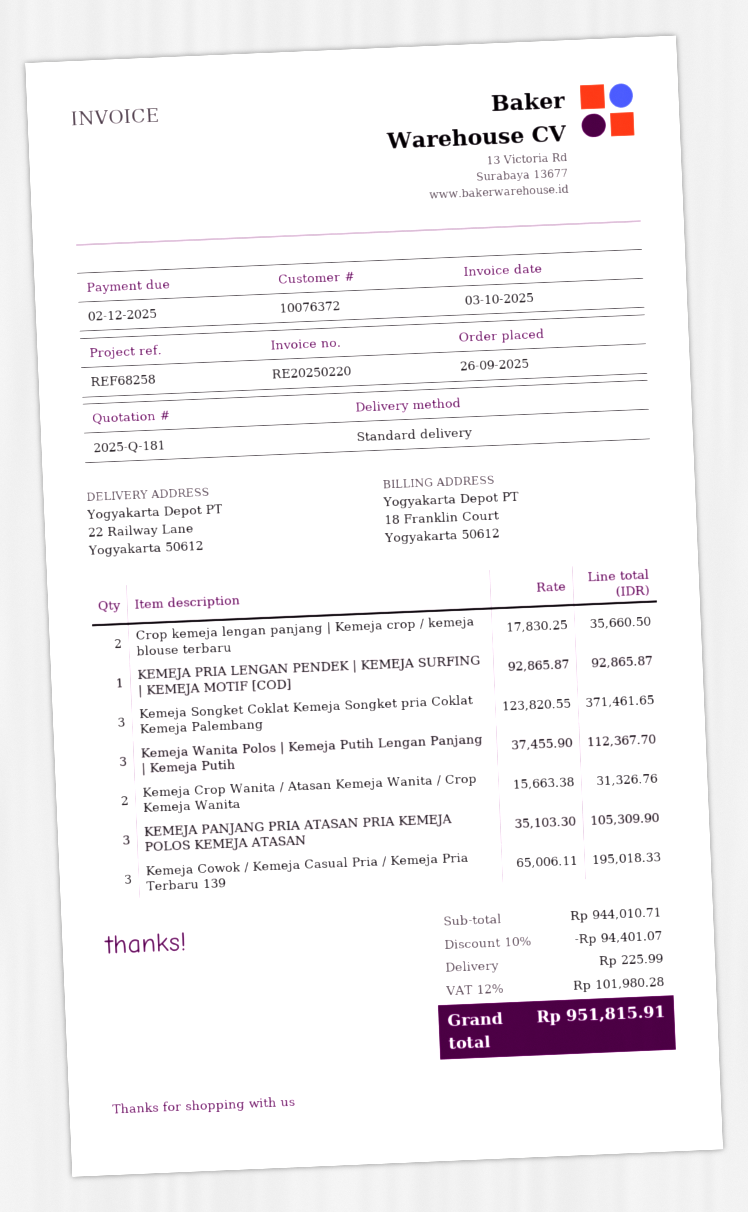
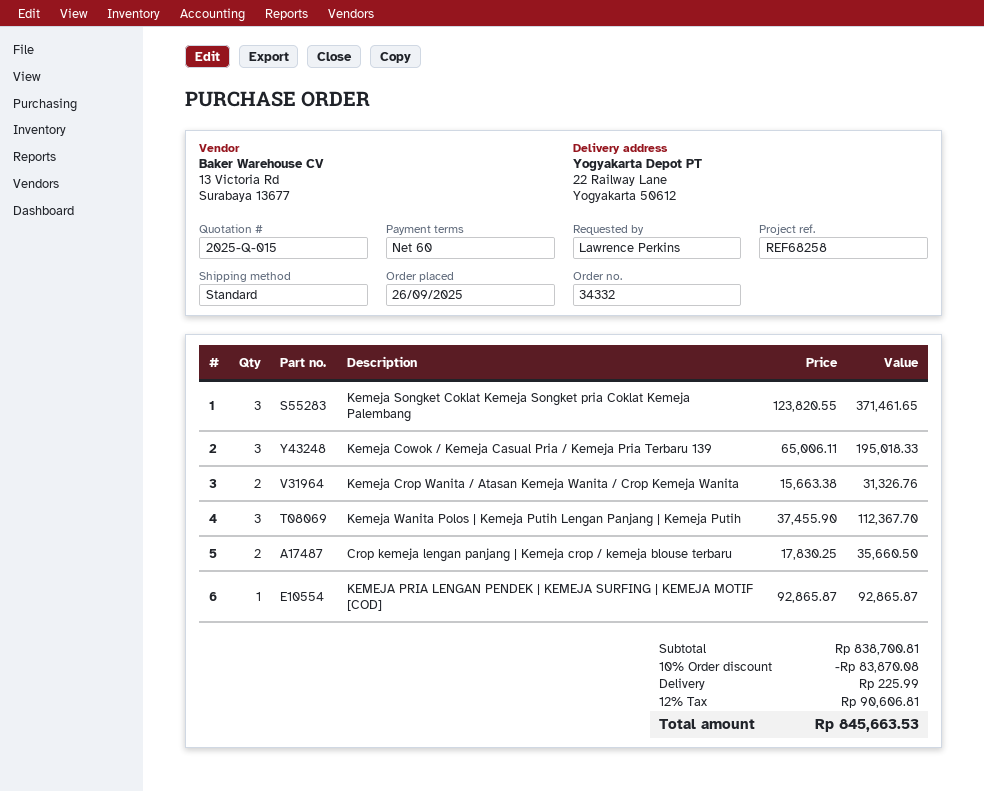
quote number: 2025-Q-181 -> 2025-Q-015
KEMEJA PANJANG PRIA ATASAN PRIA KEMEJA POLOS KEMEJA ATASAN: 3 x 35103.30 = 105309.90 -> none
subtotal: 944010.71 -> 838700.81
discount: 10% = 94401.07 -> 10% = 83870.08
tax: 12% = 101980.28 -> 12% = 90606.81
total: 951815.91 -> 845663.53

